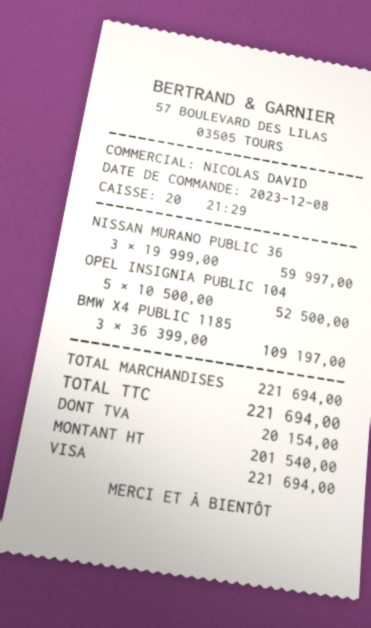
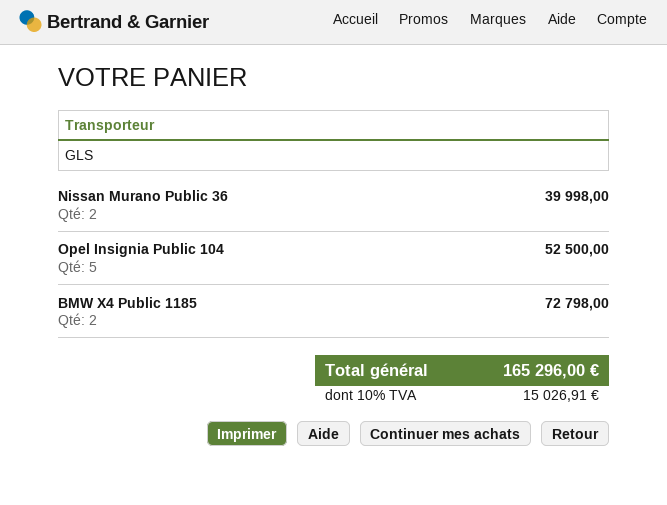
NISSAN MURANO PUBLIC 36: 3 for 59997.00 -> 2 for 39998.00
BMW X4 PUBLIC 1185: 3 for 109197.00 -> 2 for 72798.00
tax: 20154.00 -> 15026.91
total: 221694.00 -> 165296.00

